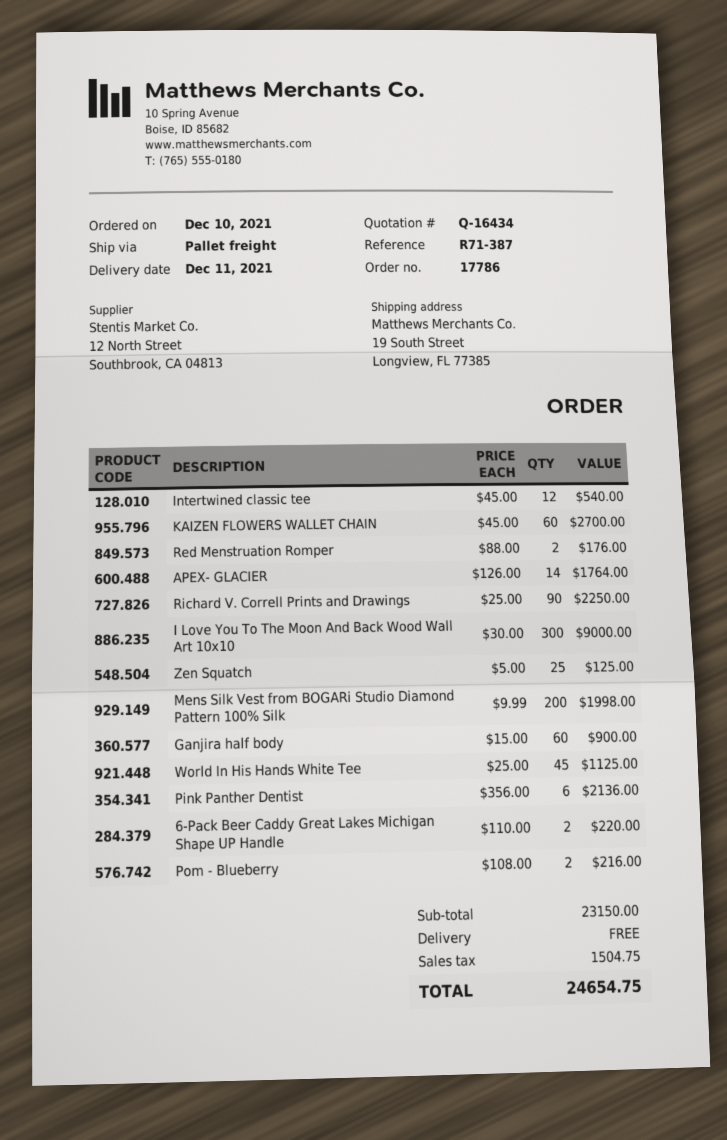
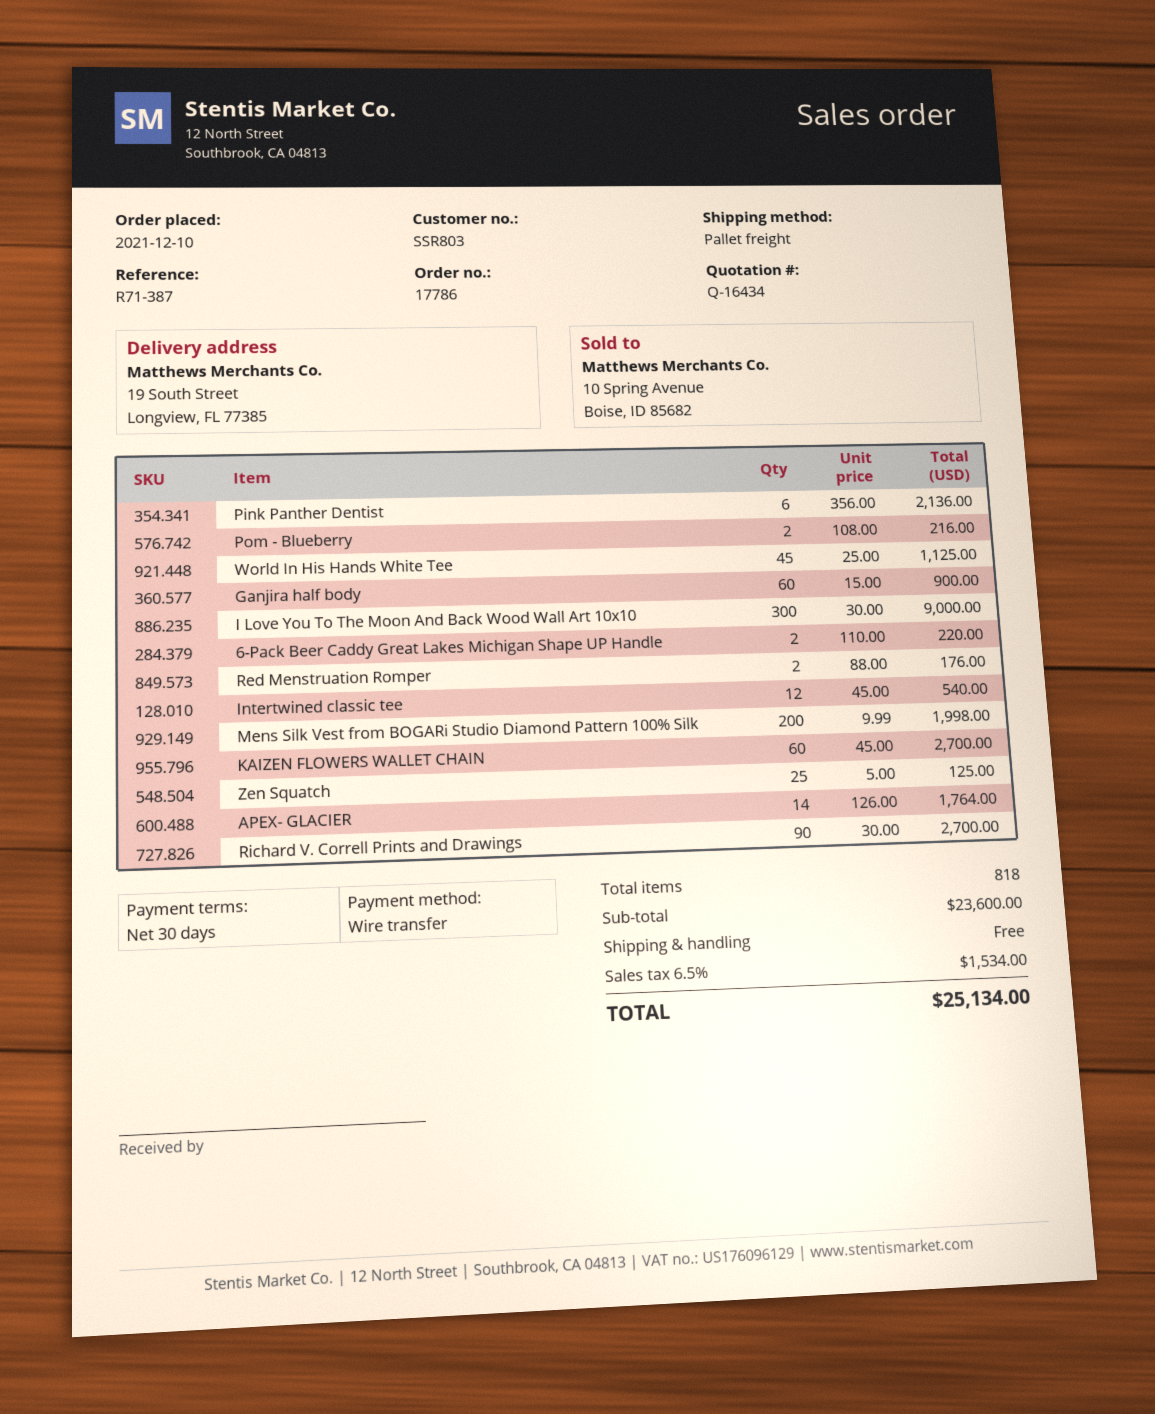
Richard V. Correll Prints and Drawings: 90 x 25.00 = 2250.00 -> 90 x 30.00 = 2700.00
subtotal: 23150.00 -> 23600.00
tax: 1504.75 -> 1534.00
total: 24654.75 -> 25134.00

